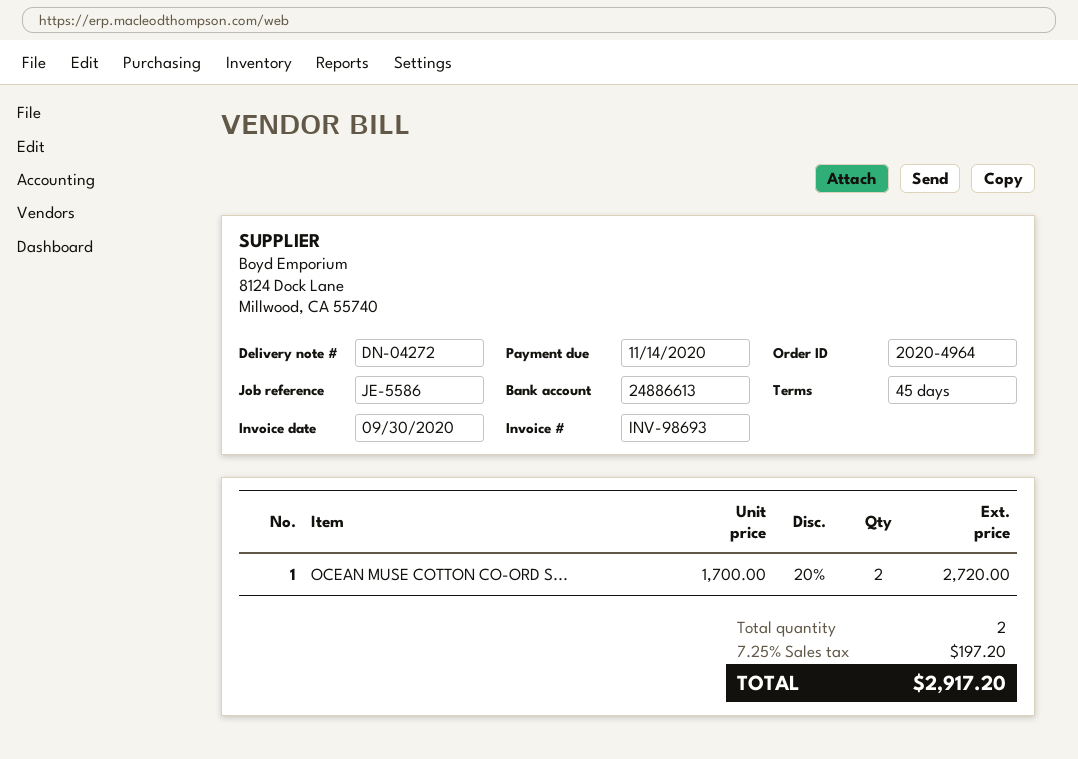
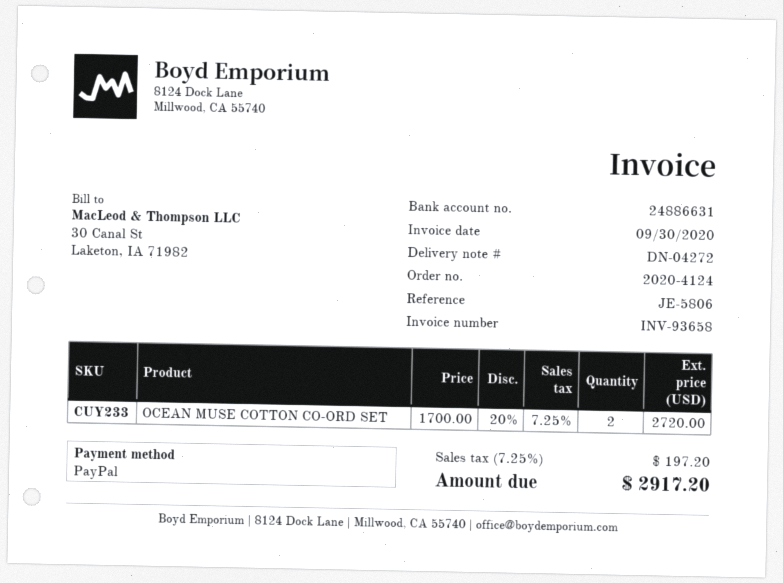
order number: 2020-4964 -> 2020-4124
invoice number: INV-98693 -> INV-93658
reference: JE-5586 -> JE-5806
bank account: 24886613 -> 24886631

